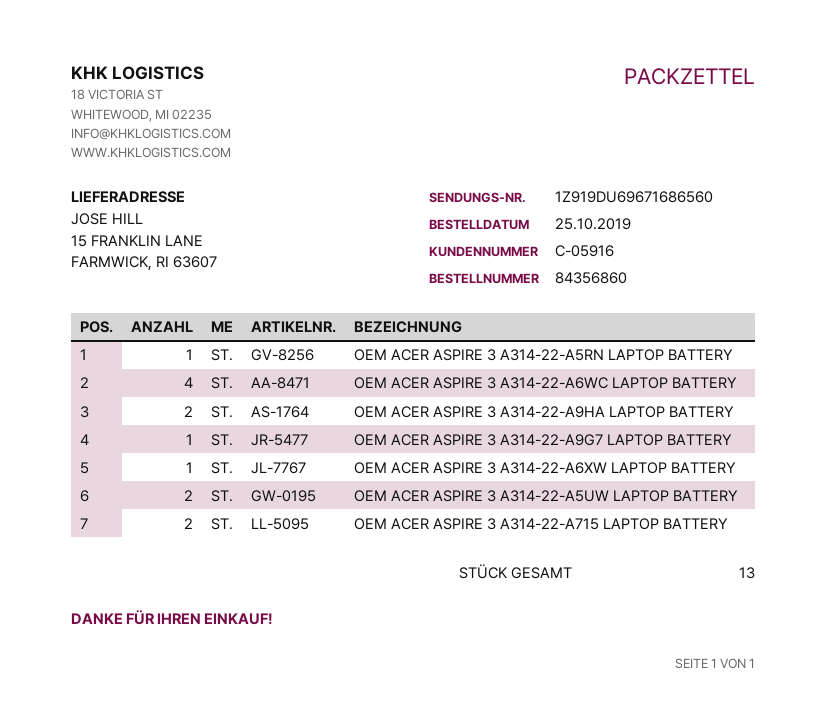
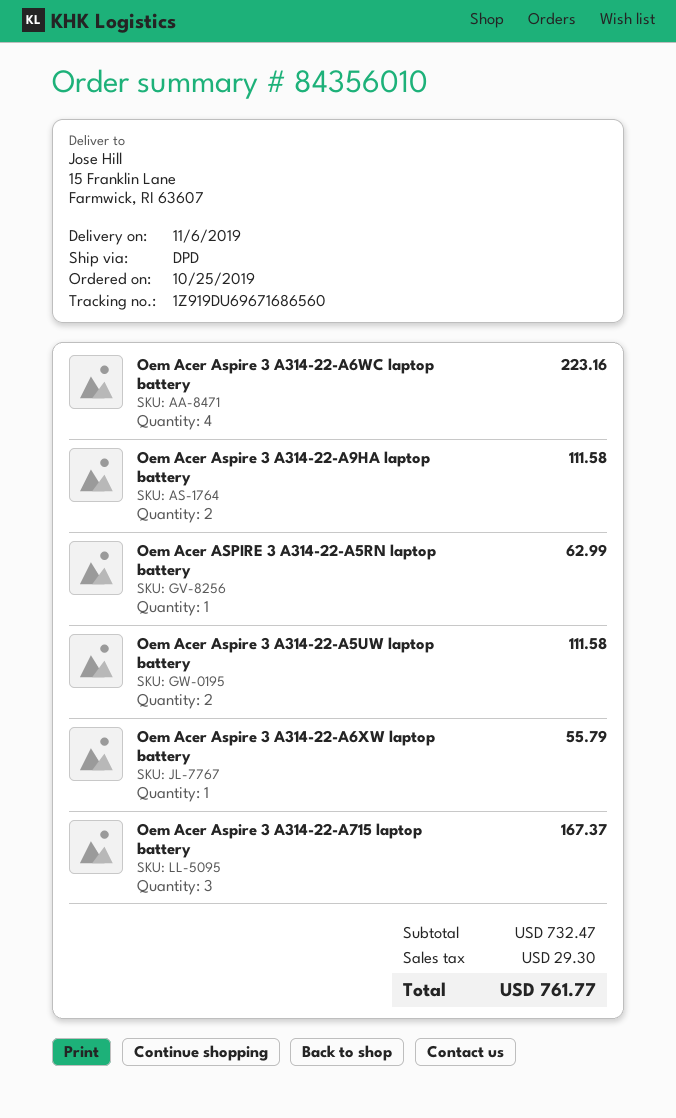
order number: 84356860 -> 84356010
OEM ACER ASPIRE 3 A314-22-A9G7 LAPTOP BATTERY: 1 -> none
OEM ACER ASPIRE 3 A314-22-A715 LAPTOP BATTERY: 2 -> 3

